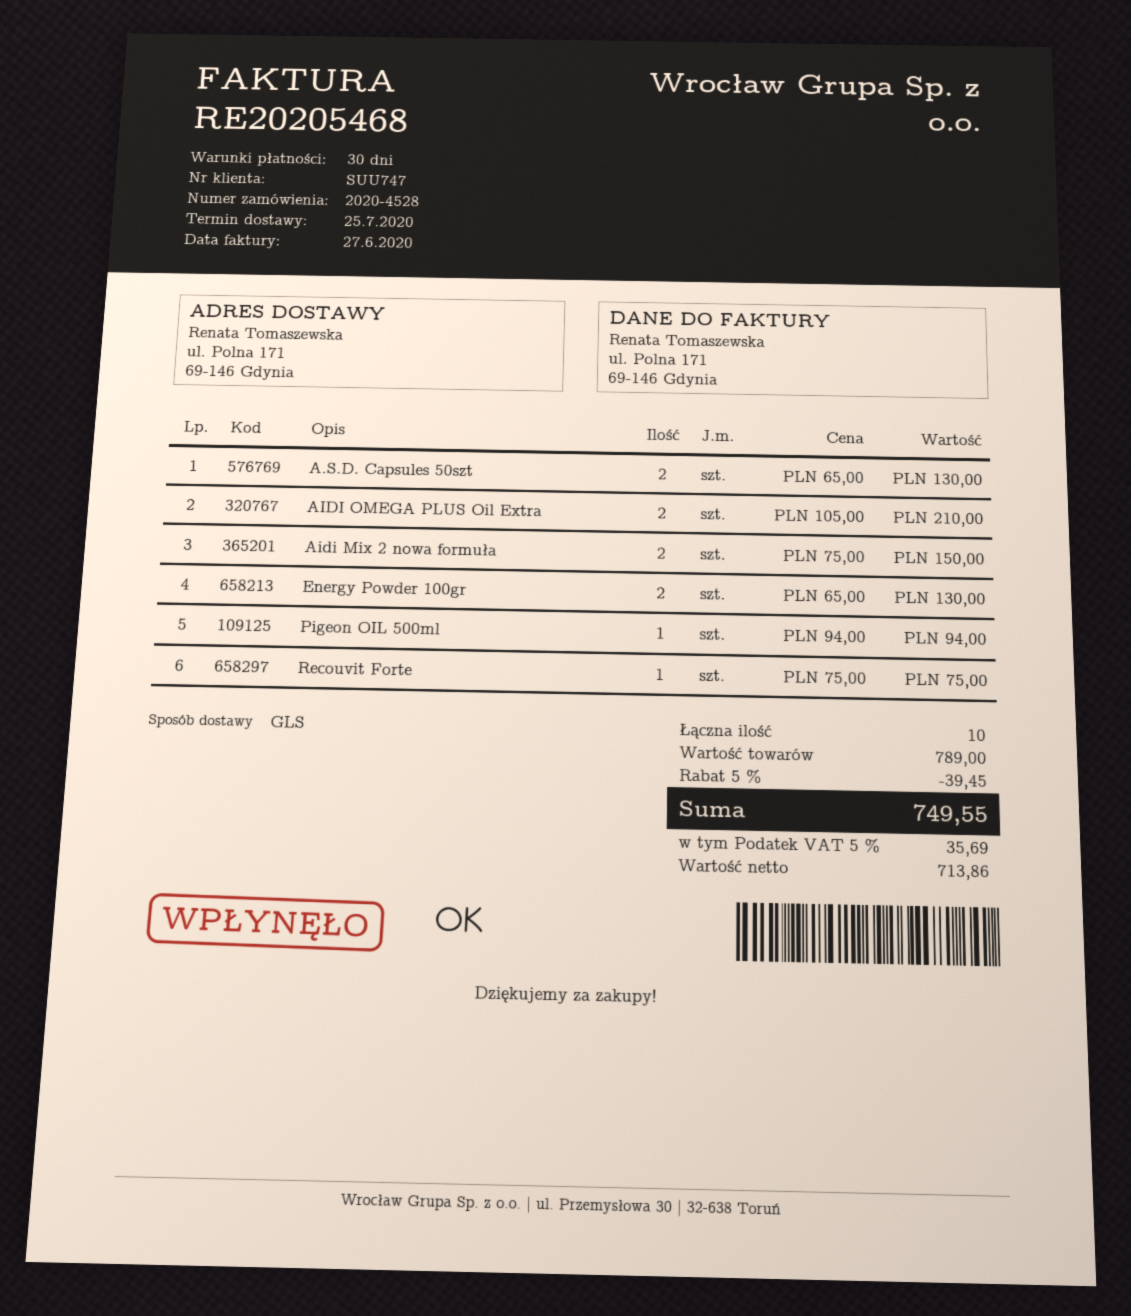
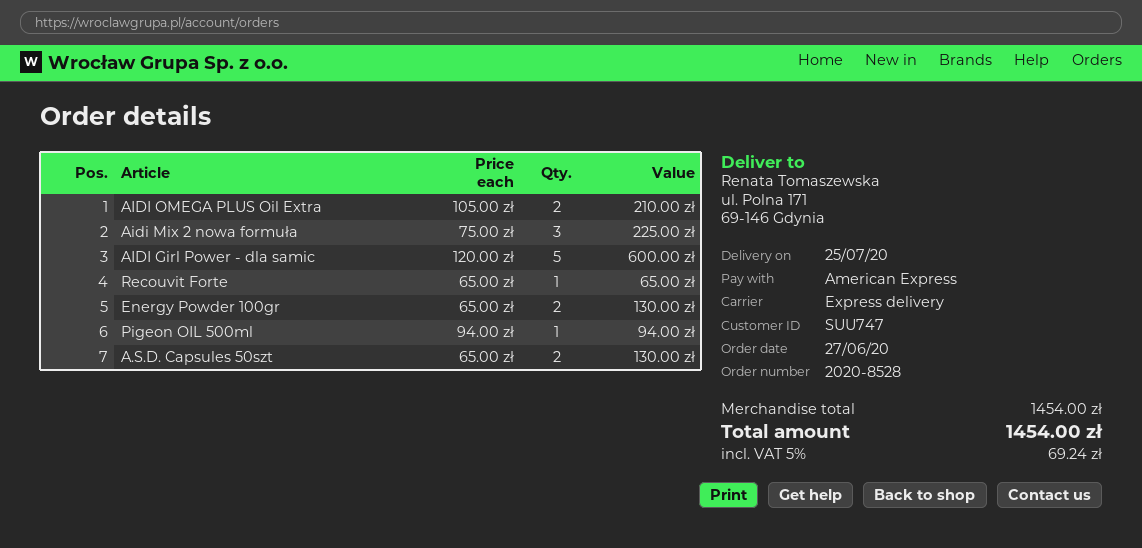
order number: 2020-4528 -> 2020-8528
shipping method: GLS -> express
Aidi Mix 2 nowa formuła: 2 x 75.00 = 150.00 -> 3 x 75.00 = 225.00
Recouvit Forte: 1 x 75.00 = 75.00 -> 1 x 65.00 = 65.00
AIDI Girl Power - dla samic: none -> 5 x 120.00 = 600.00
subtotal: 789.00 -> 1454.00
discount: 5% = 39.45 -> none
tax: 5% = 35.69 -> 5% = 69.24
total: 749.55 -> 1454.00

